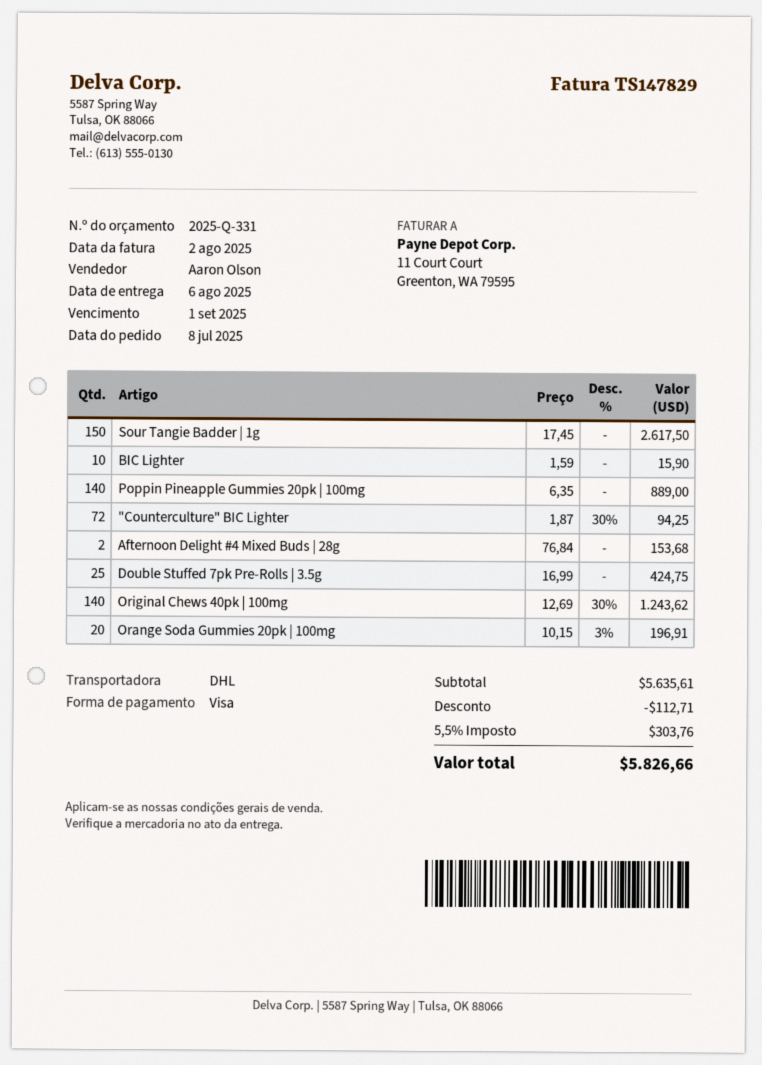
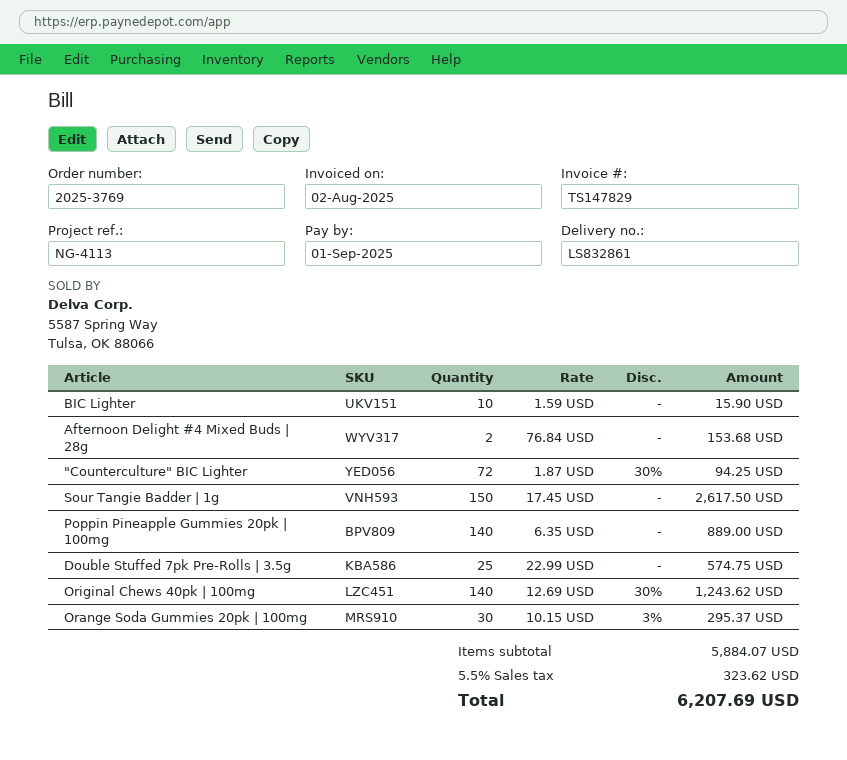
Double Stuffed 7pk Pre-Rolls | 3.5g: 25 x 16.99 = 424.75 -> 25 x 22.99 = 574.75
Orange Soda Gummies 20pk | 100mg: 20 x 10.15 - 3% = 196.91 -> 30 x 10.15 - 3% = 295.37
subtotal: 5635.61 -> 5884.07
discount: 112.71 -> none
tax: 5.5% = 303.76 -> 5.5% = 323.62
total: 5826.66 -> 6207.69

